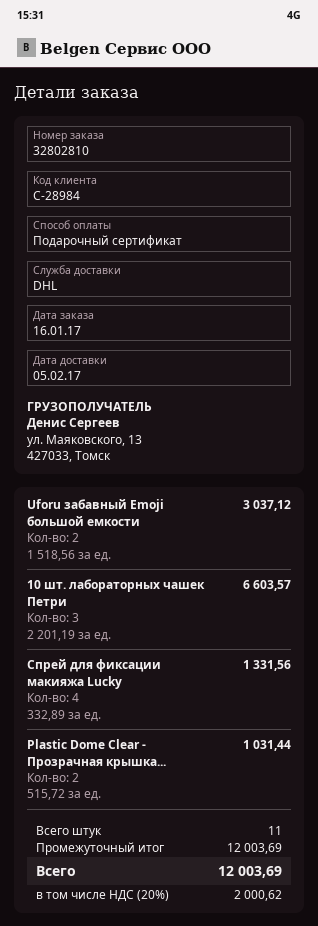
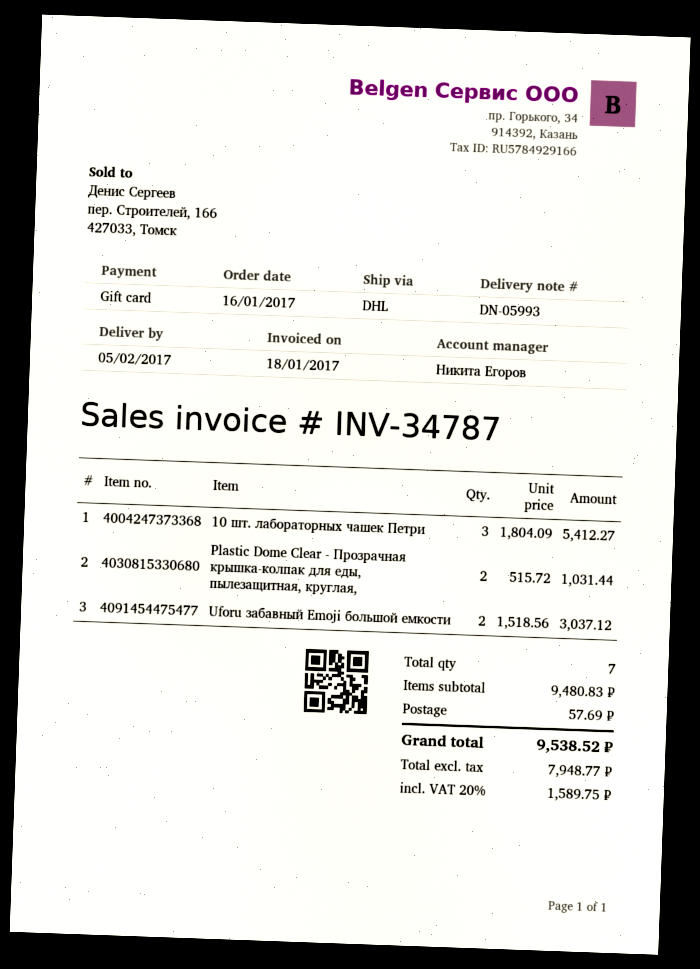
10 шт. лабораторных чашек Петри: 3 x 2201.19 = 6603.57 -> 3 x 1804.09 = 5412.27
Спрей для фиксации макияжа Lucky: 4 x 332.89 = 1331.56 -> none
total quantity: 11 -> 7
subtotal: 12003.69 -> 9480.83
shipping: none -> 57.69
tax: 20% = 2000.62 -> 20% = 1589.75
total: 12003.69 -> 9538.52

